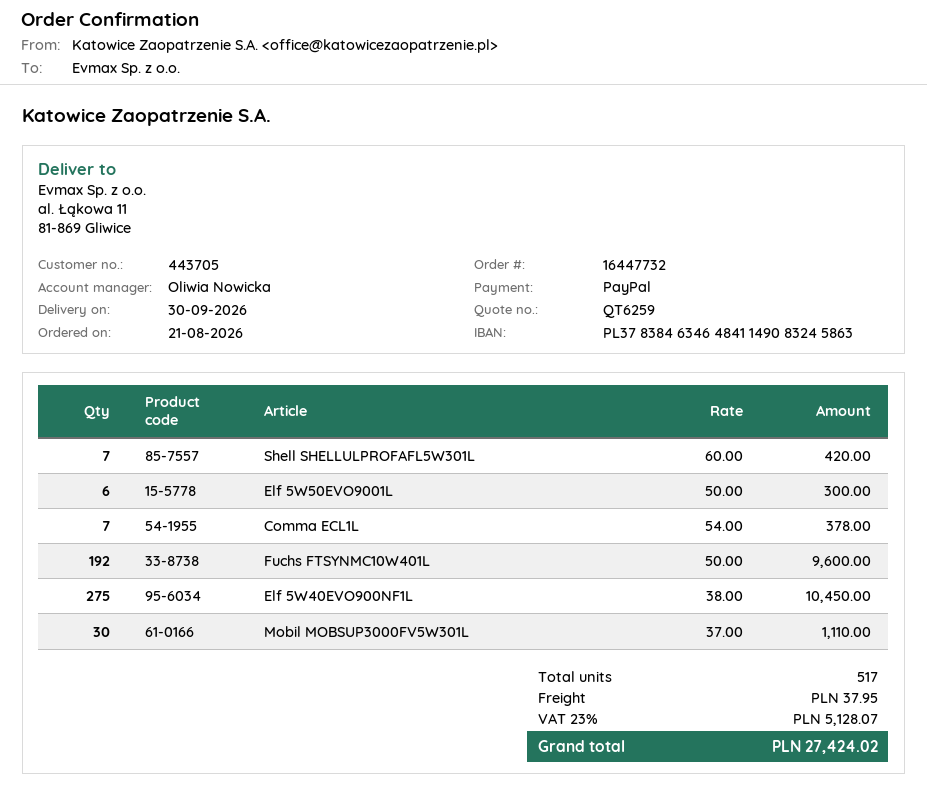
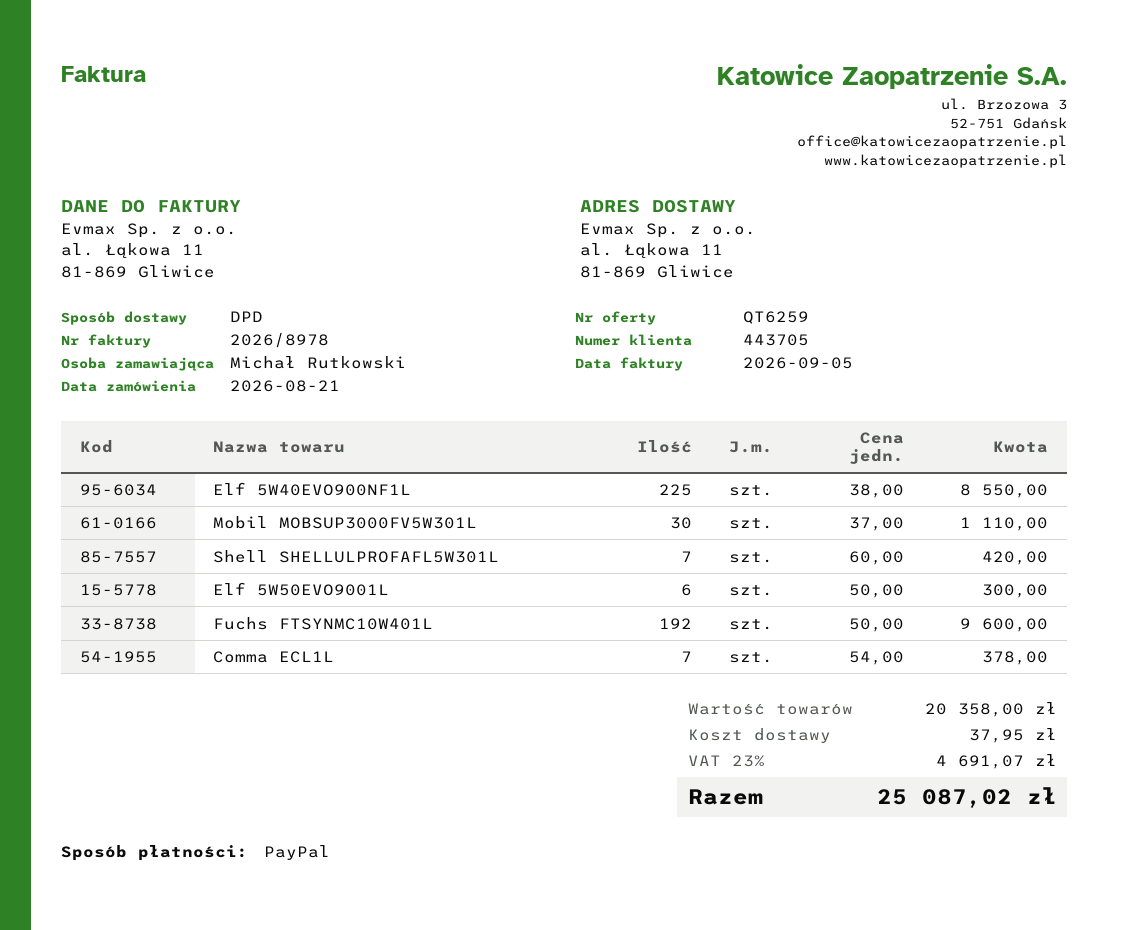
Elf 5W40EVO900NF1L: 275 x 38.00 = 10450.00 -> 225 x 38.00 = 8550.00
tax: 23% = 5128.07 -> 23% = 4691.07
total: 27424.02 -> 25087.02

